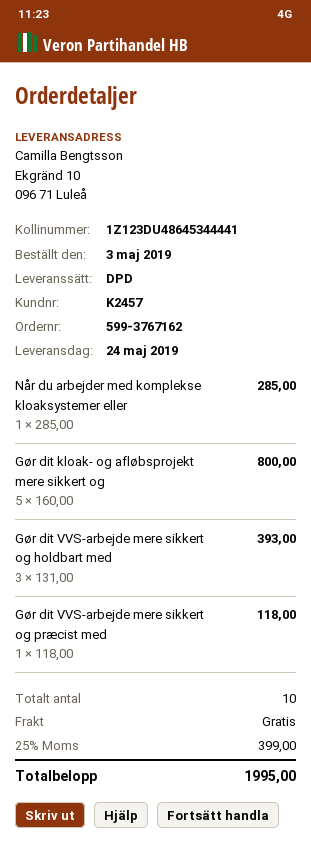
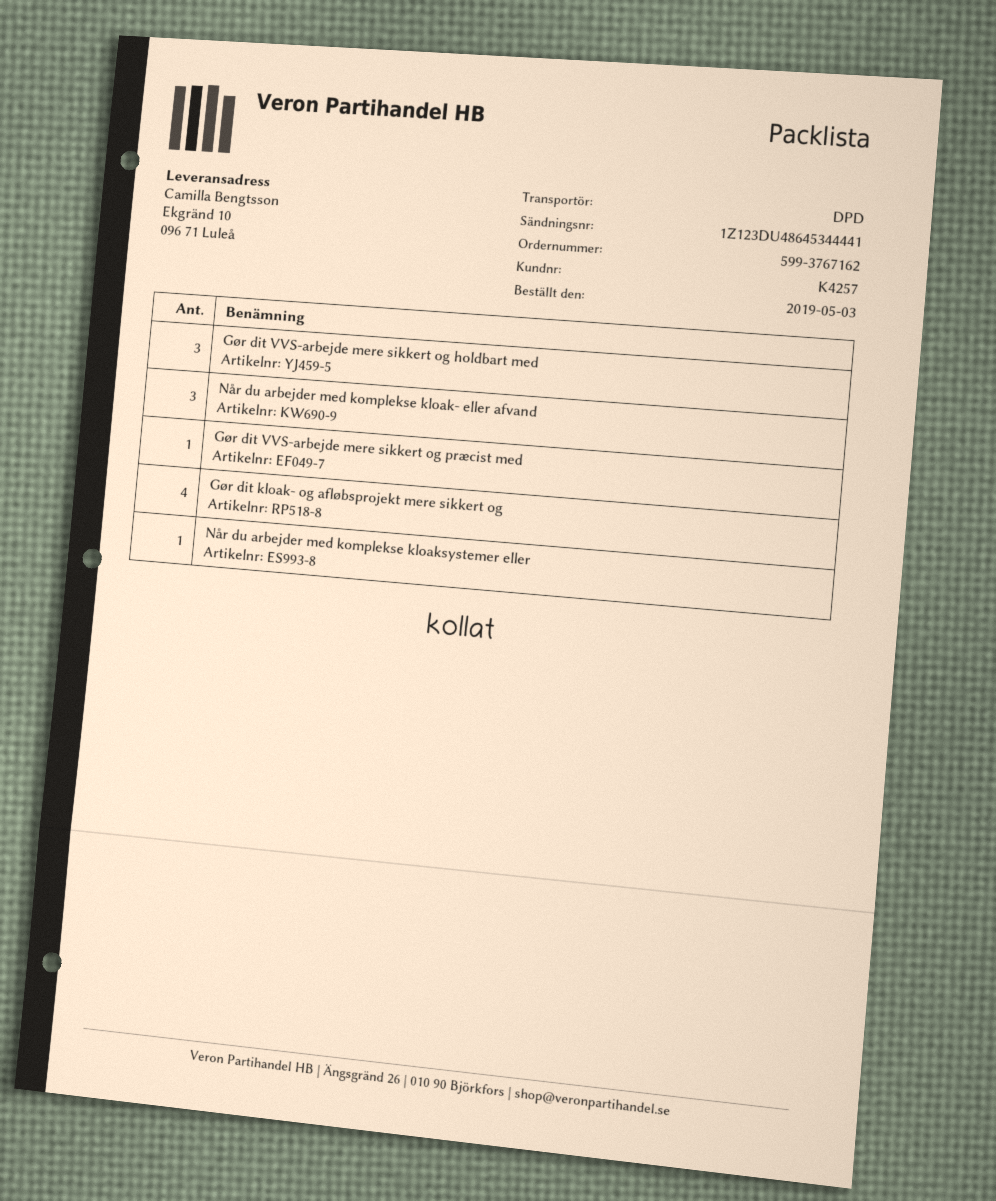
customer number: K2457 -> K4257
Gør dit kloak- og afløbsprojekt mere sikkert og: 5 -> 4
Når du arbejder med komplekse kloak- eller afvand: none -> 3

